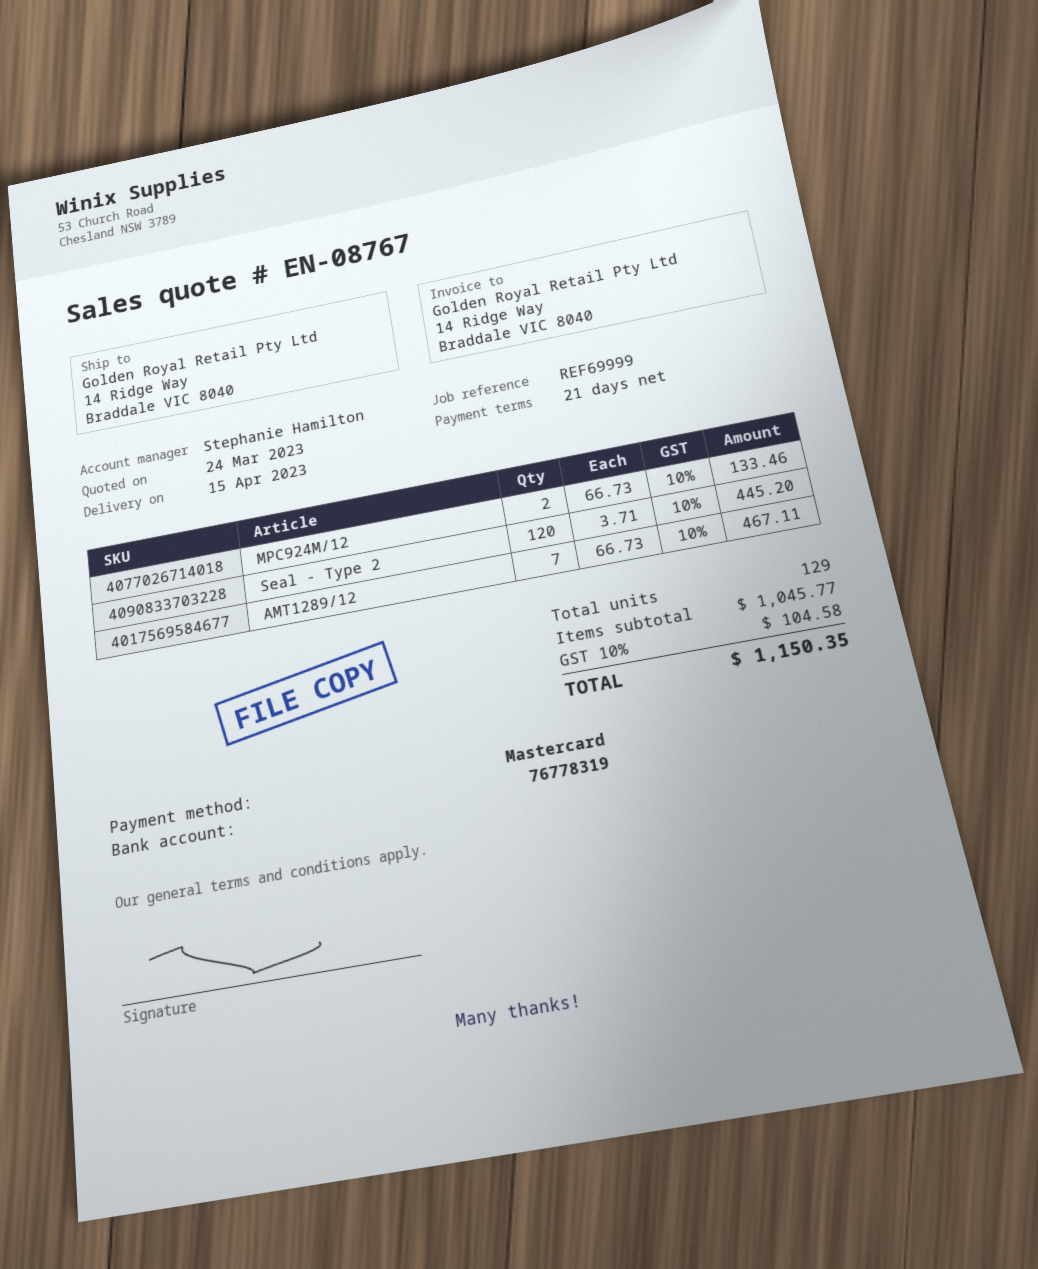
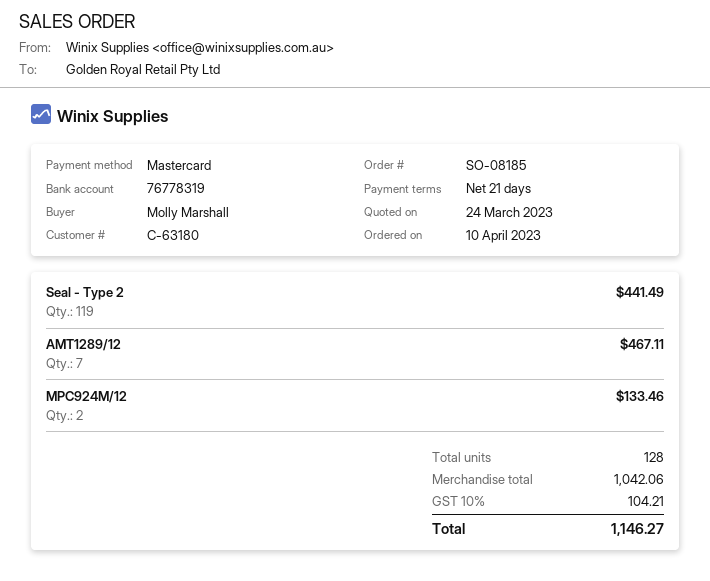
Seal - Type 2: 120 for 445.20 -> 119 for 441.49
total quantity: 129 -> 128
subtotal: 1045.77 -> 1042.06
tax: 10% = 104.58 -> 10% = 104.21
total: 1150.35 -> 1146.27

